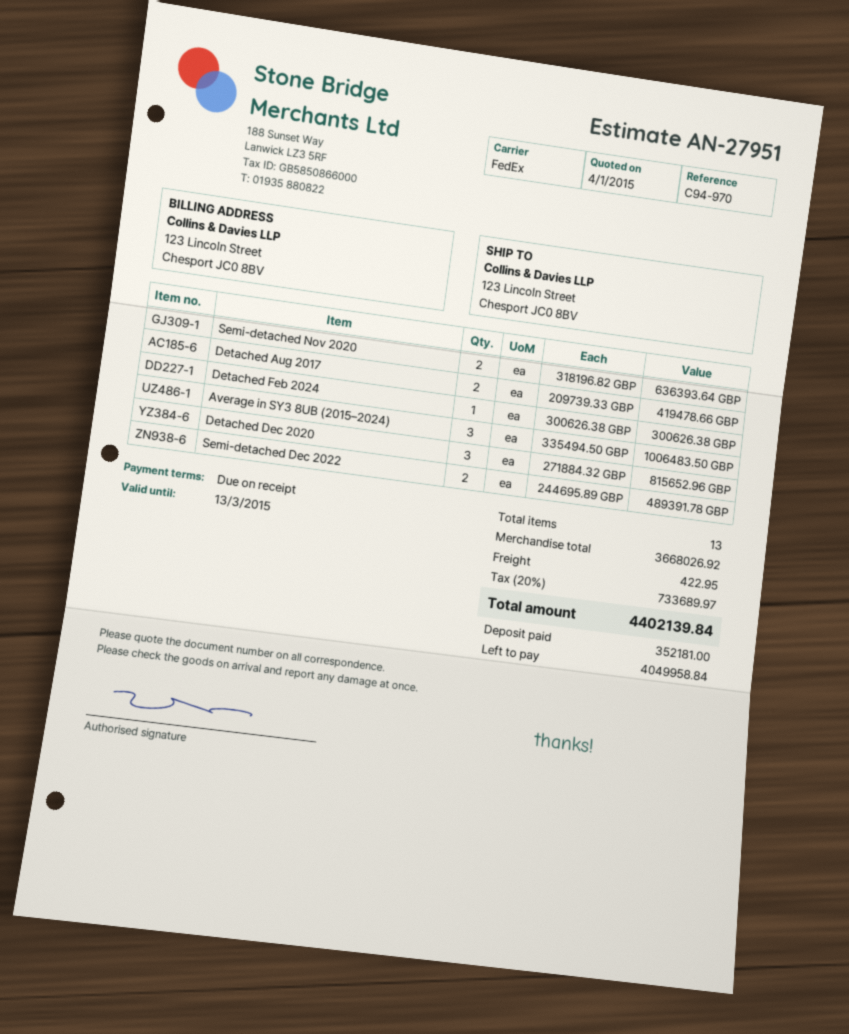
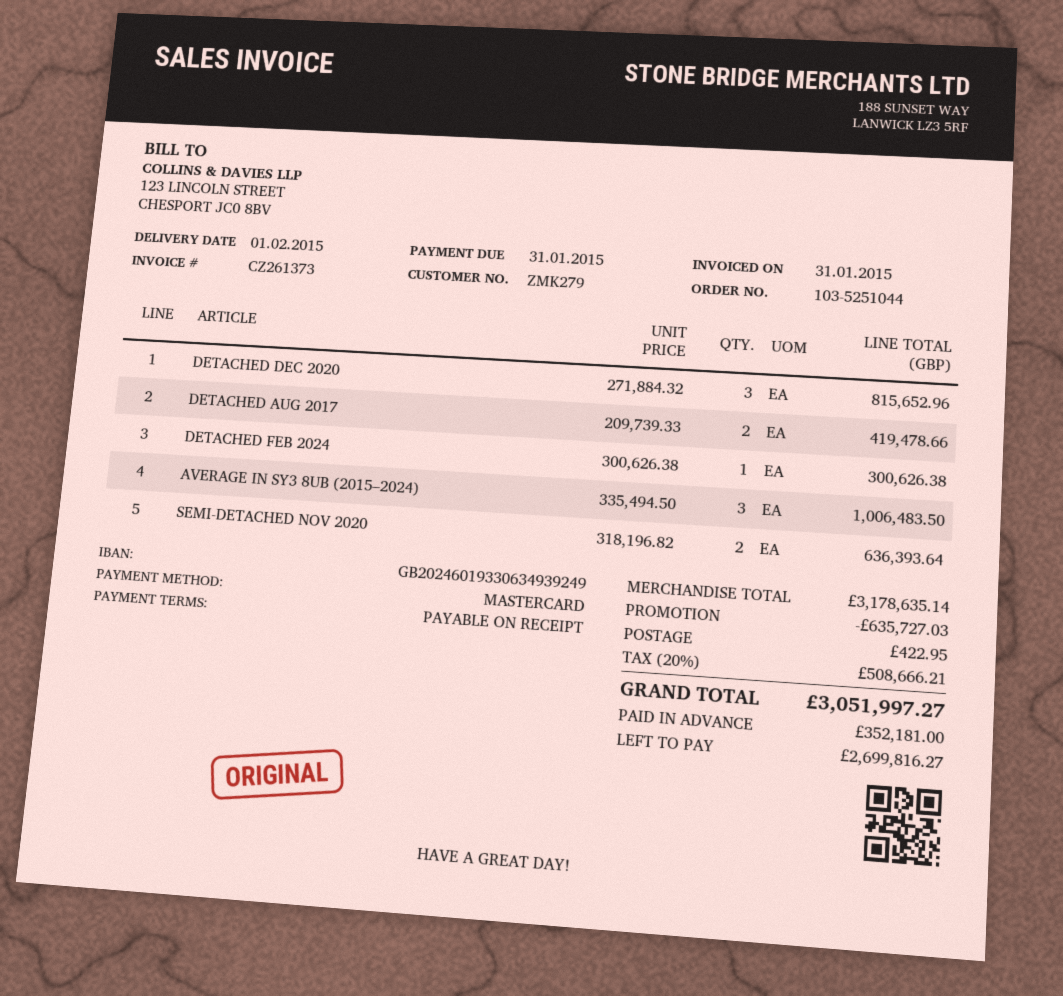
Semi-detached Dec 2022: 2 x 244695.89 = 489391.78 -> none
subtotal: 3668026.92 -> 3178635.14
discount: none -> 635727.03
tax: 20% = 733689.97 -> 20% = 508666.21
total: 4402139.84 -> 3051997.27
balance: 4049958.84 -> 2699816.27

